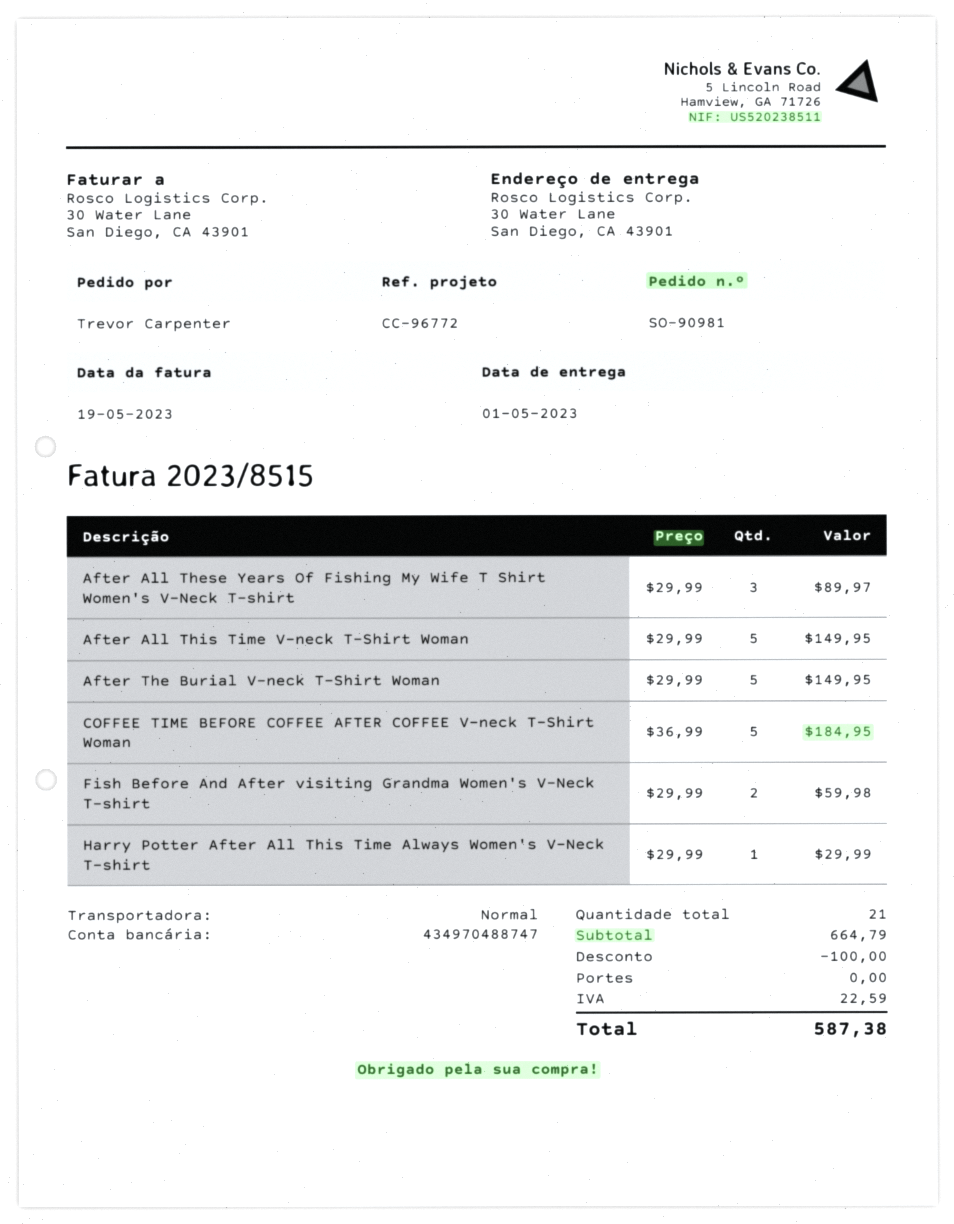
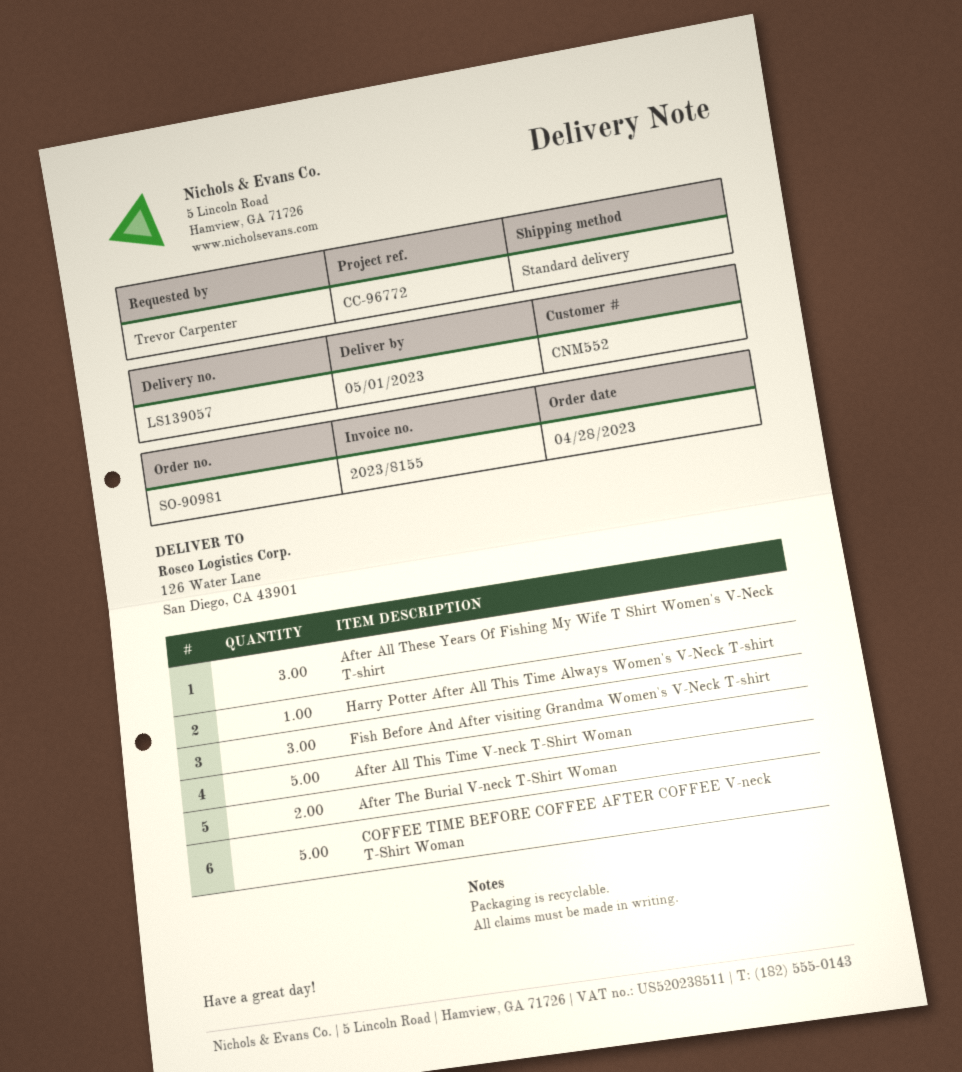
invoice number: 2023/8515 -> 2023/8155
ship to: 30 Water Lane, San Diego, CA 43901 -> 126 Water Lane, San Diego, CA 43901
After The Burial V-neck T-Shirt Woman: 5 -> 2
Fish Before And After visiting Grandma Women's V-Neck T-shirt: 2 -> 3

